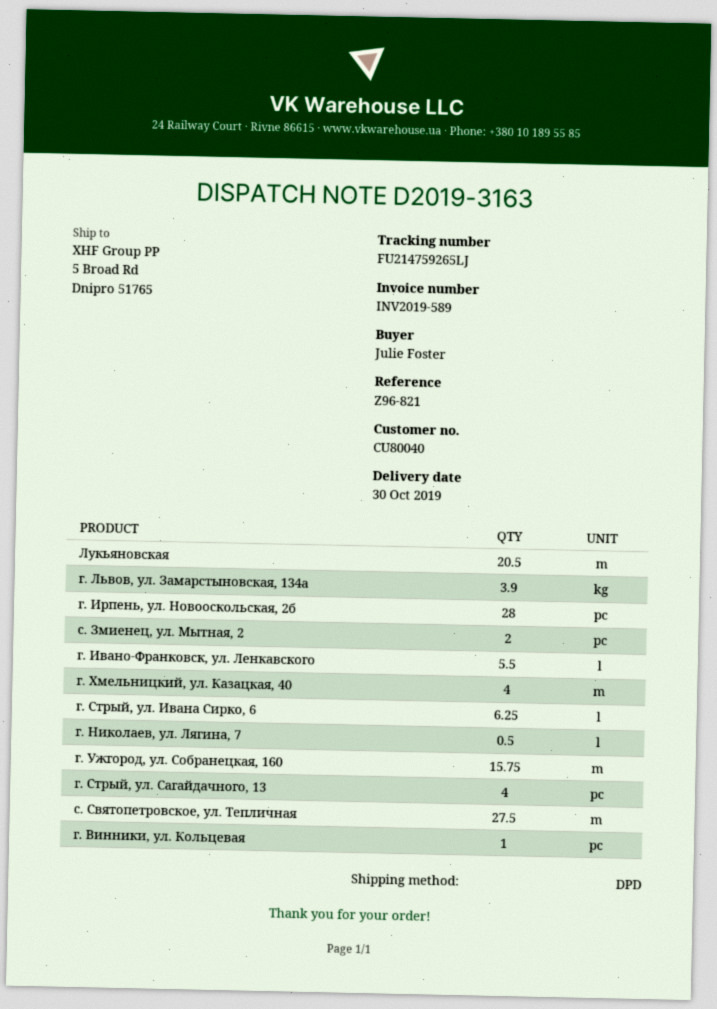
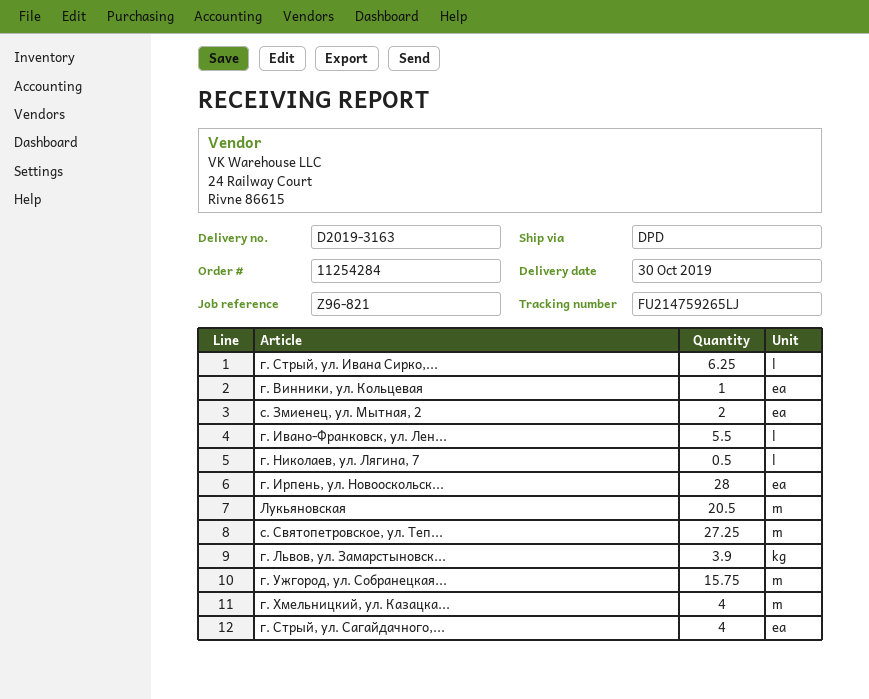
с. Святопетровское, ул. Тепличная: 27.5 -> 27.25

